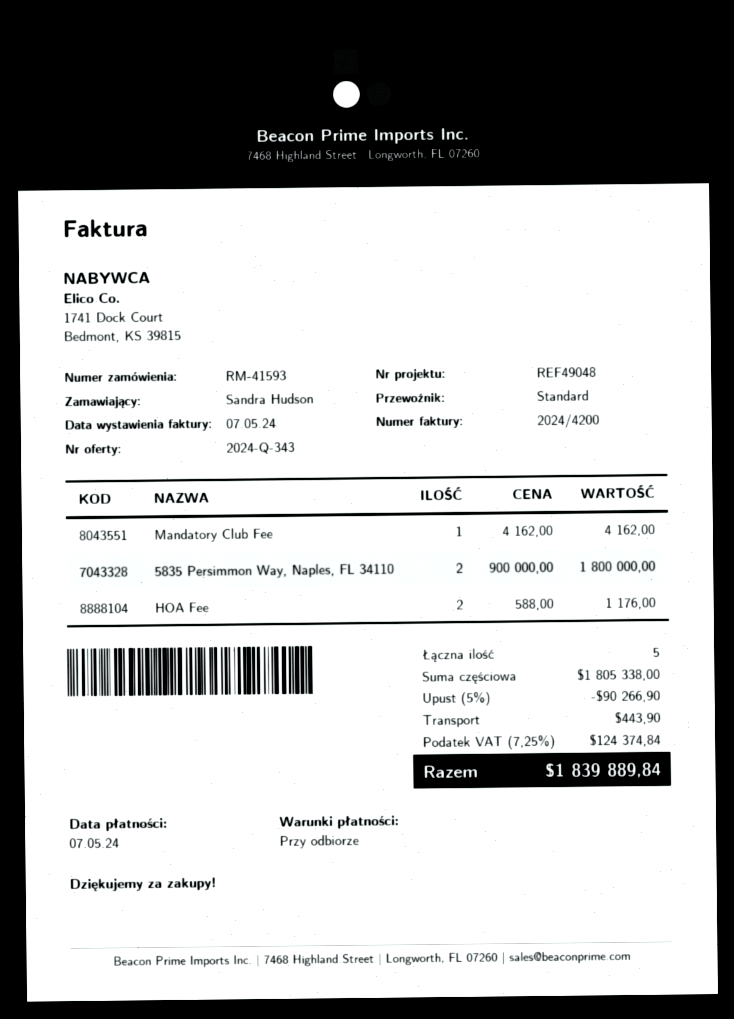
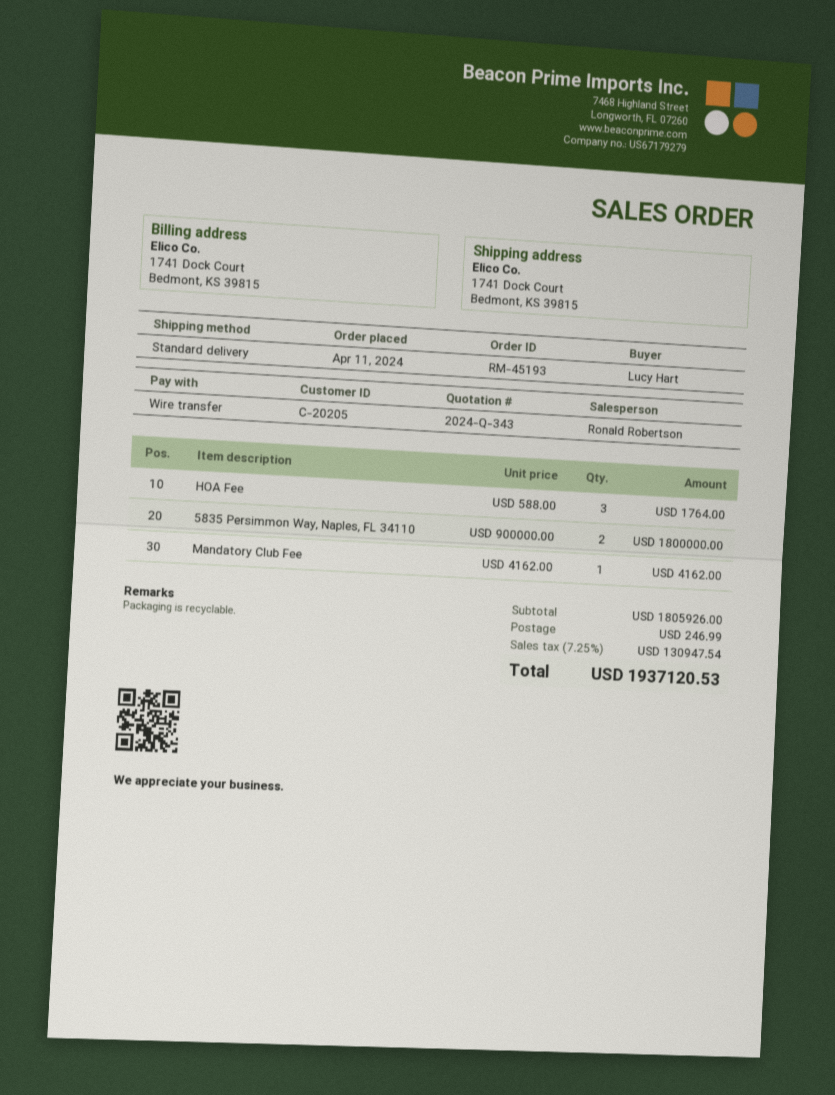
order number: RM-41593 -> RM-45193
ordered by: Sandra Hudson -> Lucy Hart
HOA Fee: 2 x 588.00 = 1176.00 -> 3 x 588.00 = 1764.00
subtotal: 1805338.00 -> 1805926.00
discount: 5% = 90266.90 -> none
shipping: 443.90 -> 246.99
tax: 7.25% = 124374.84 -> 7.25% = 130947.54
total: 1839889.84 -> 1937120.53

